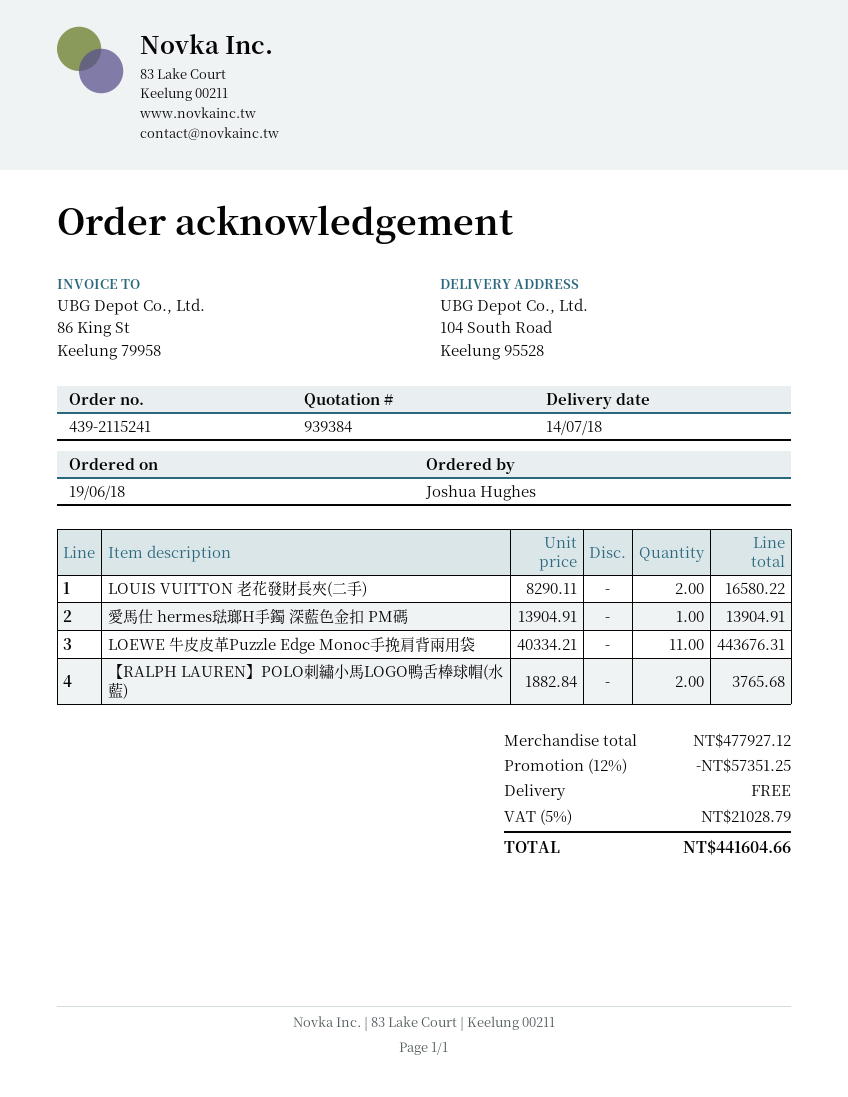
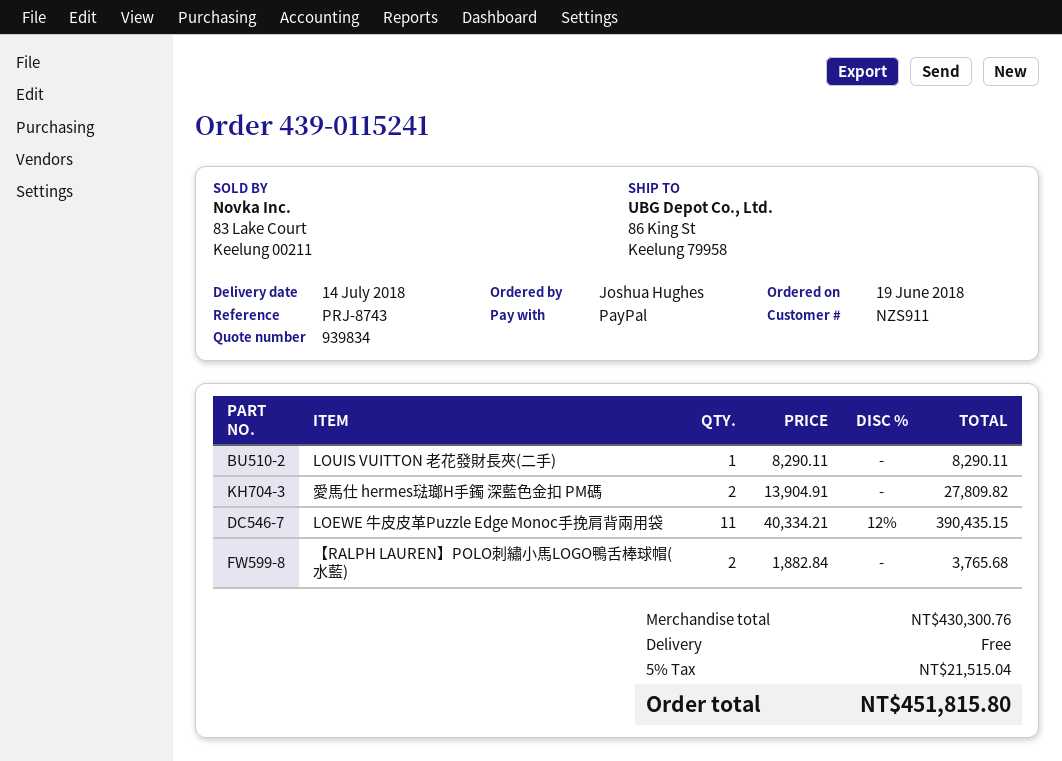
quote number: 939384 -> 939834
order number: 439-2115241 -> 439-0115241
ship to: 104 South Road, Keelung 95528 -> 86 King St, Keelung 79958
LOUIS VUITTON 老花發財長夾(二手): 2 x 8290.11 = 16580.22 -> 1 x 8290.11 = 8290.11
愛馬仕 hermes琺瑯H手鐲 深藍色金扣 PM碼: 1 x 13904.91 = 13904.91 -> 2 x 13904.91 = 27809.82
LOEWE 牛皮皮革Puzzle Edge Monoc手挽肩背兩用袋: 11 x 40334.21 = 443676.31 -> 11 x 40334.21 - 12% = 390435.15
subtotal: 477927.12 -> 430300.76
discount: 12% = 57351.25 -> none
tax: 5% = 21028.79 -> 5% = 21515.04
total: 441604.66 -> 451815.80

